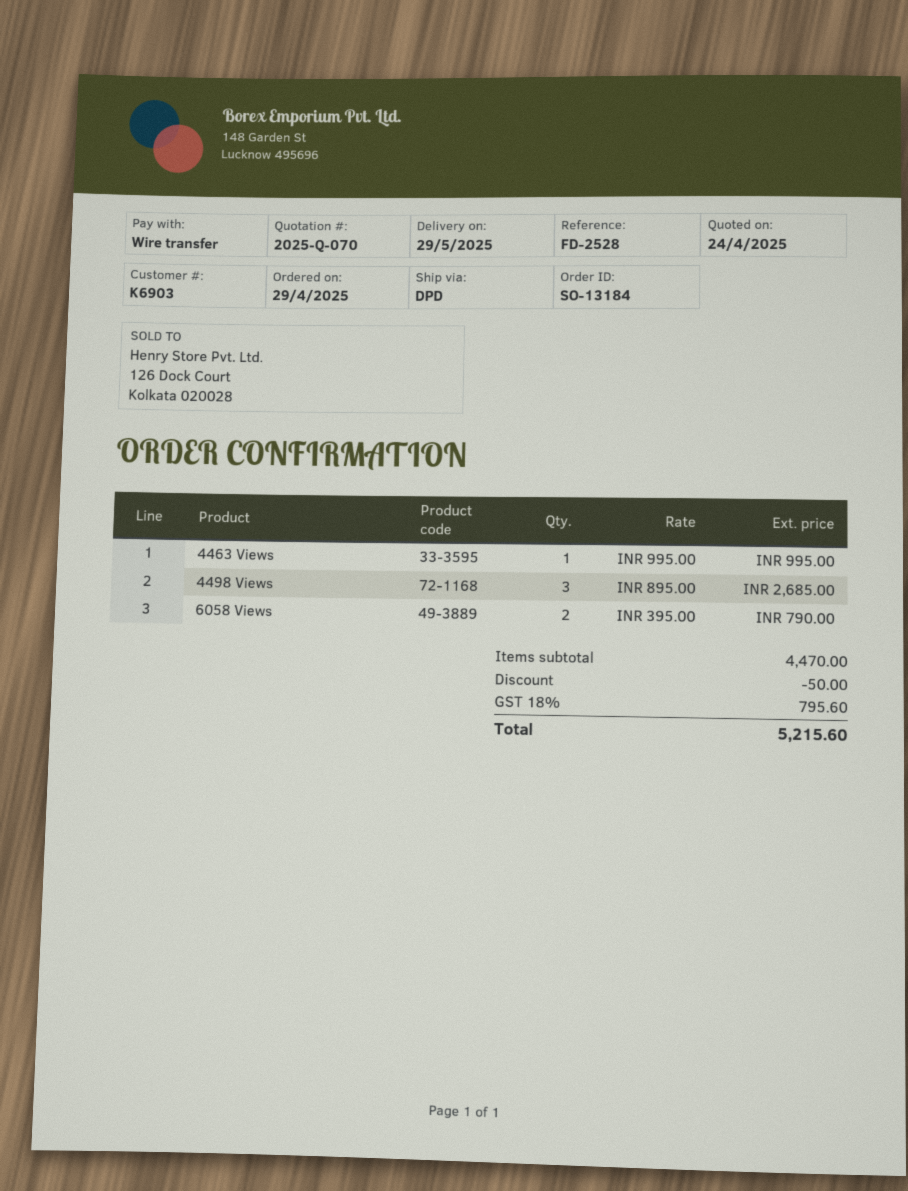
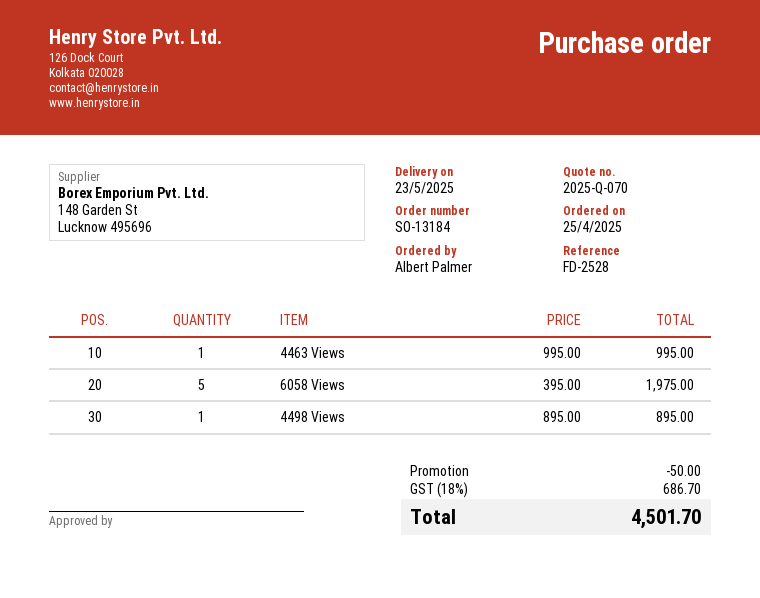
order date: 2025-04-29 -> 2025-04-25
delivery date: 2025-05-29 -> 2025-05-23
4498 Views: 3 x 895.00 = 2685.00 -> 1 x 895.00 = 895.00
6058 Views: 2 x 395.00 = 790.00 -> 5 x 395.00 = 1975.00
tax: 18% = 795.60 -> 18% = 686.70
total: 5215.60 -> 4501.70

